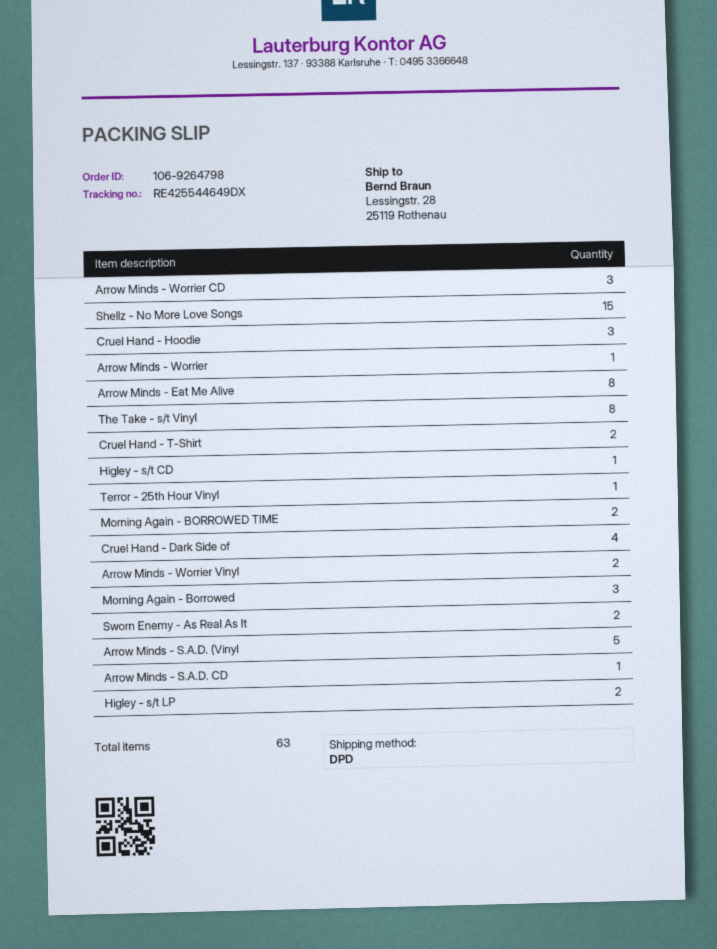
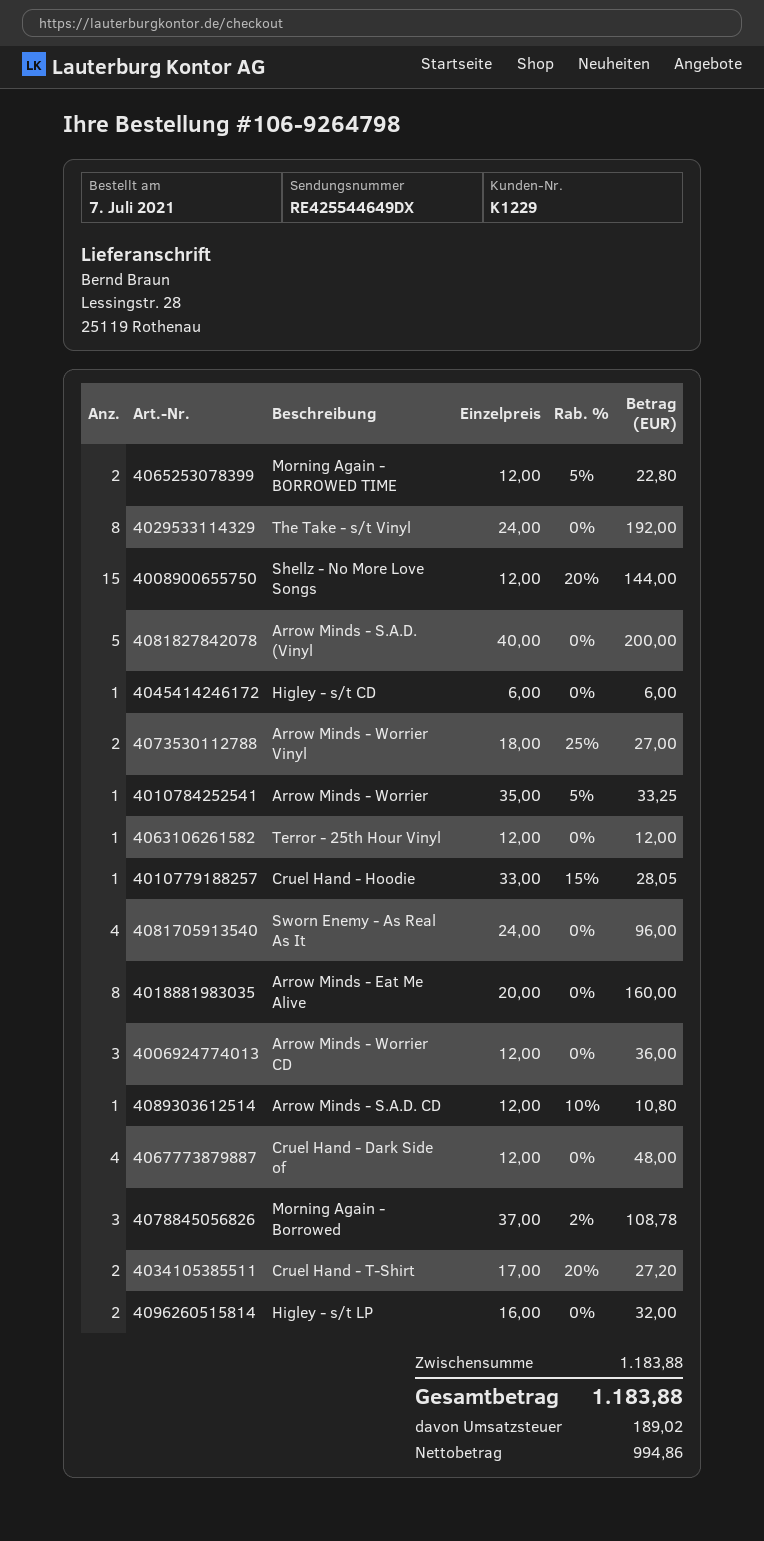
Cruel Hand - Hoodie: 3 -> 1
Sworn Enemy - As Real As It: 2 -> 4

